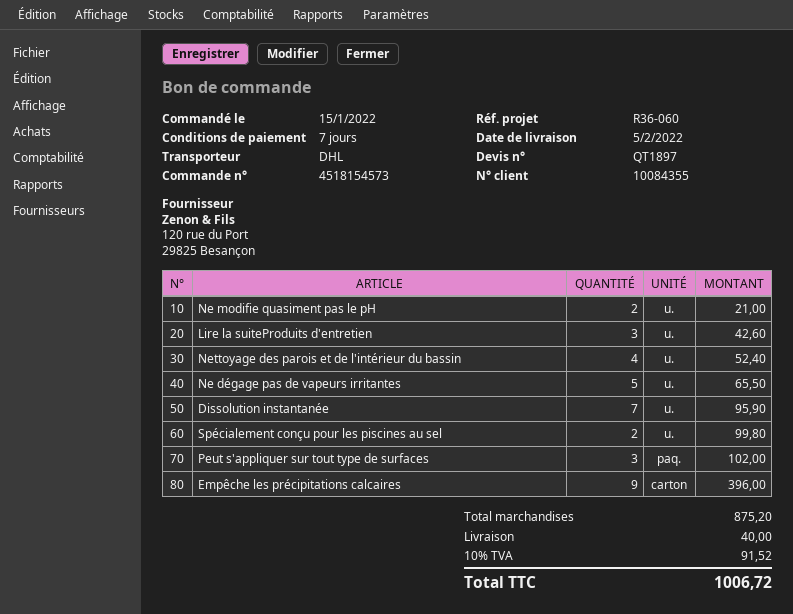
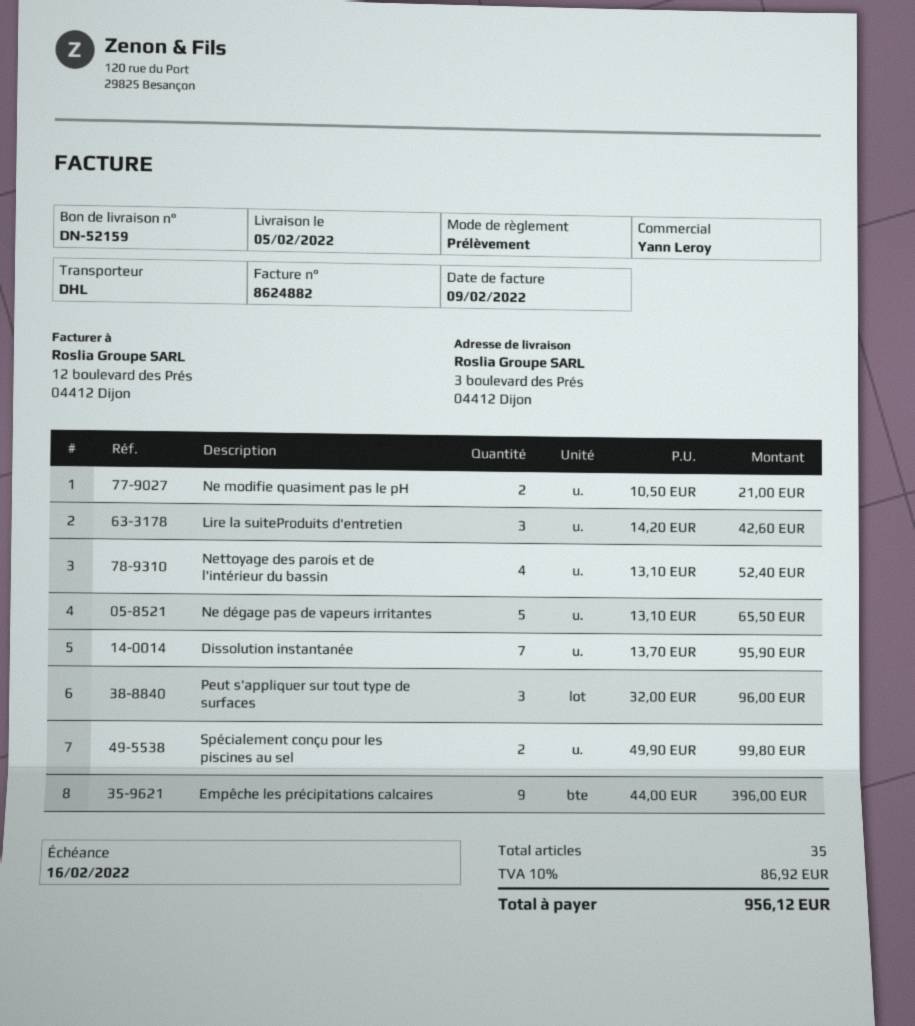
Peut s'appliquer sur tout type de surfaces: 3 for 102.00 -> 3 for 96.00
shipping: 40.00 -> none
tax: 10% = 91.52 -> 10% = 86.92
total: 1006.72 -> 956.12

